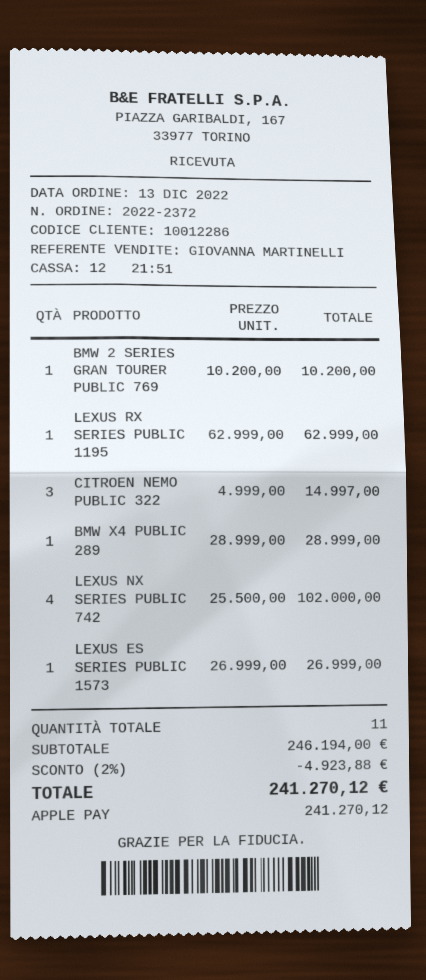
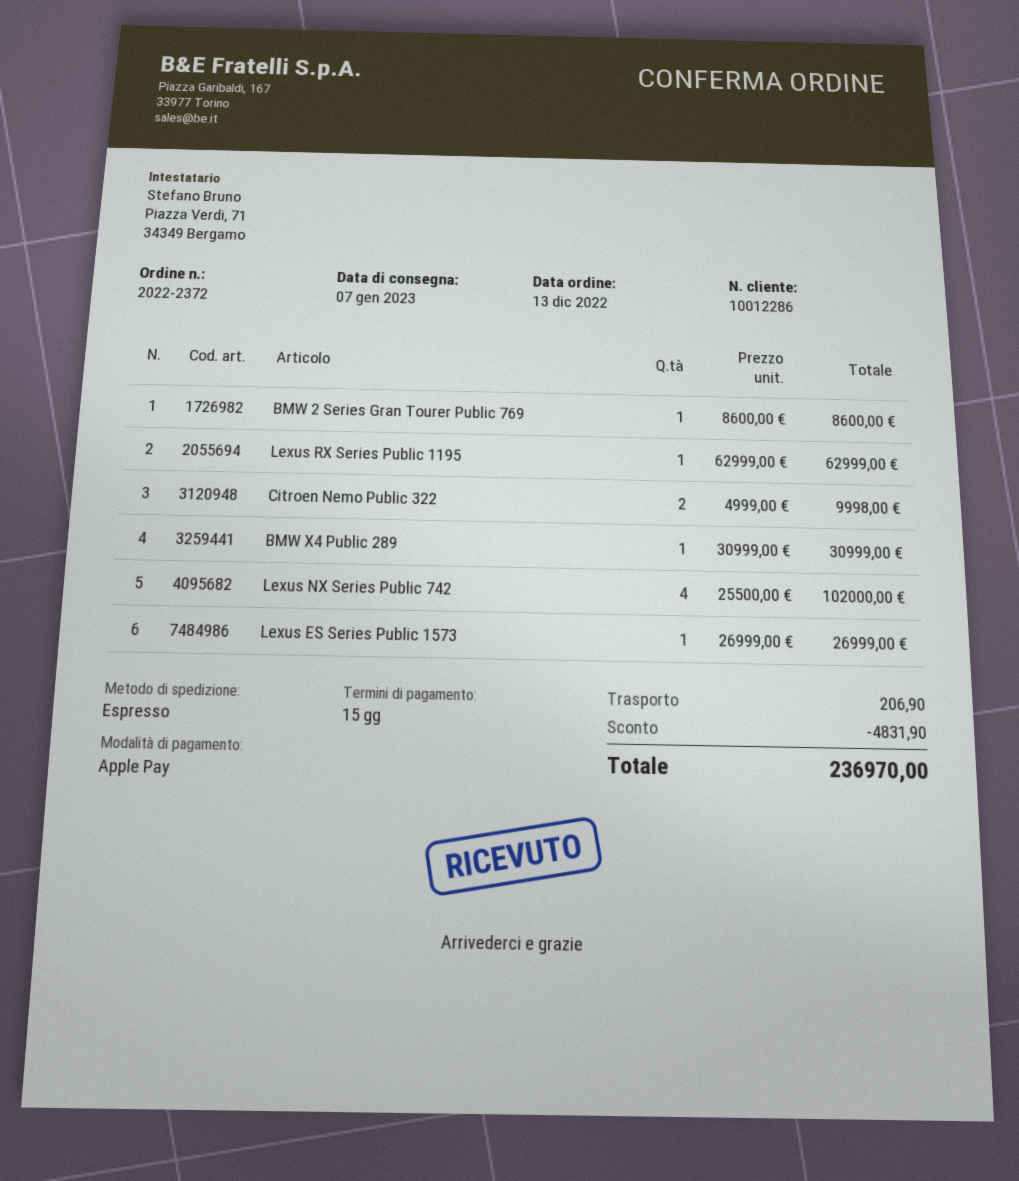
BMW 2 SERIES GRAN TOURER PUBLIC 769: 1 x 10200.00 = 10200.00 -> 1 x 8600.00 = 8600.00
CITROEN NEMO PUBLIC 322: 3 x 4999.00 = 14997.00 -> 2 x 4999.00 = 9998.00
BMW X4 PUBLIC 289: 1 x 28999.00 = 28999.00 -> 1 x 30999.00 = 30999.00
discount: 4923.88 -> 4831.90
shipping: none -> 206.90
total: 241270.12 -> 236970.00

